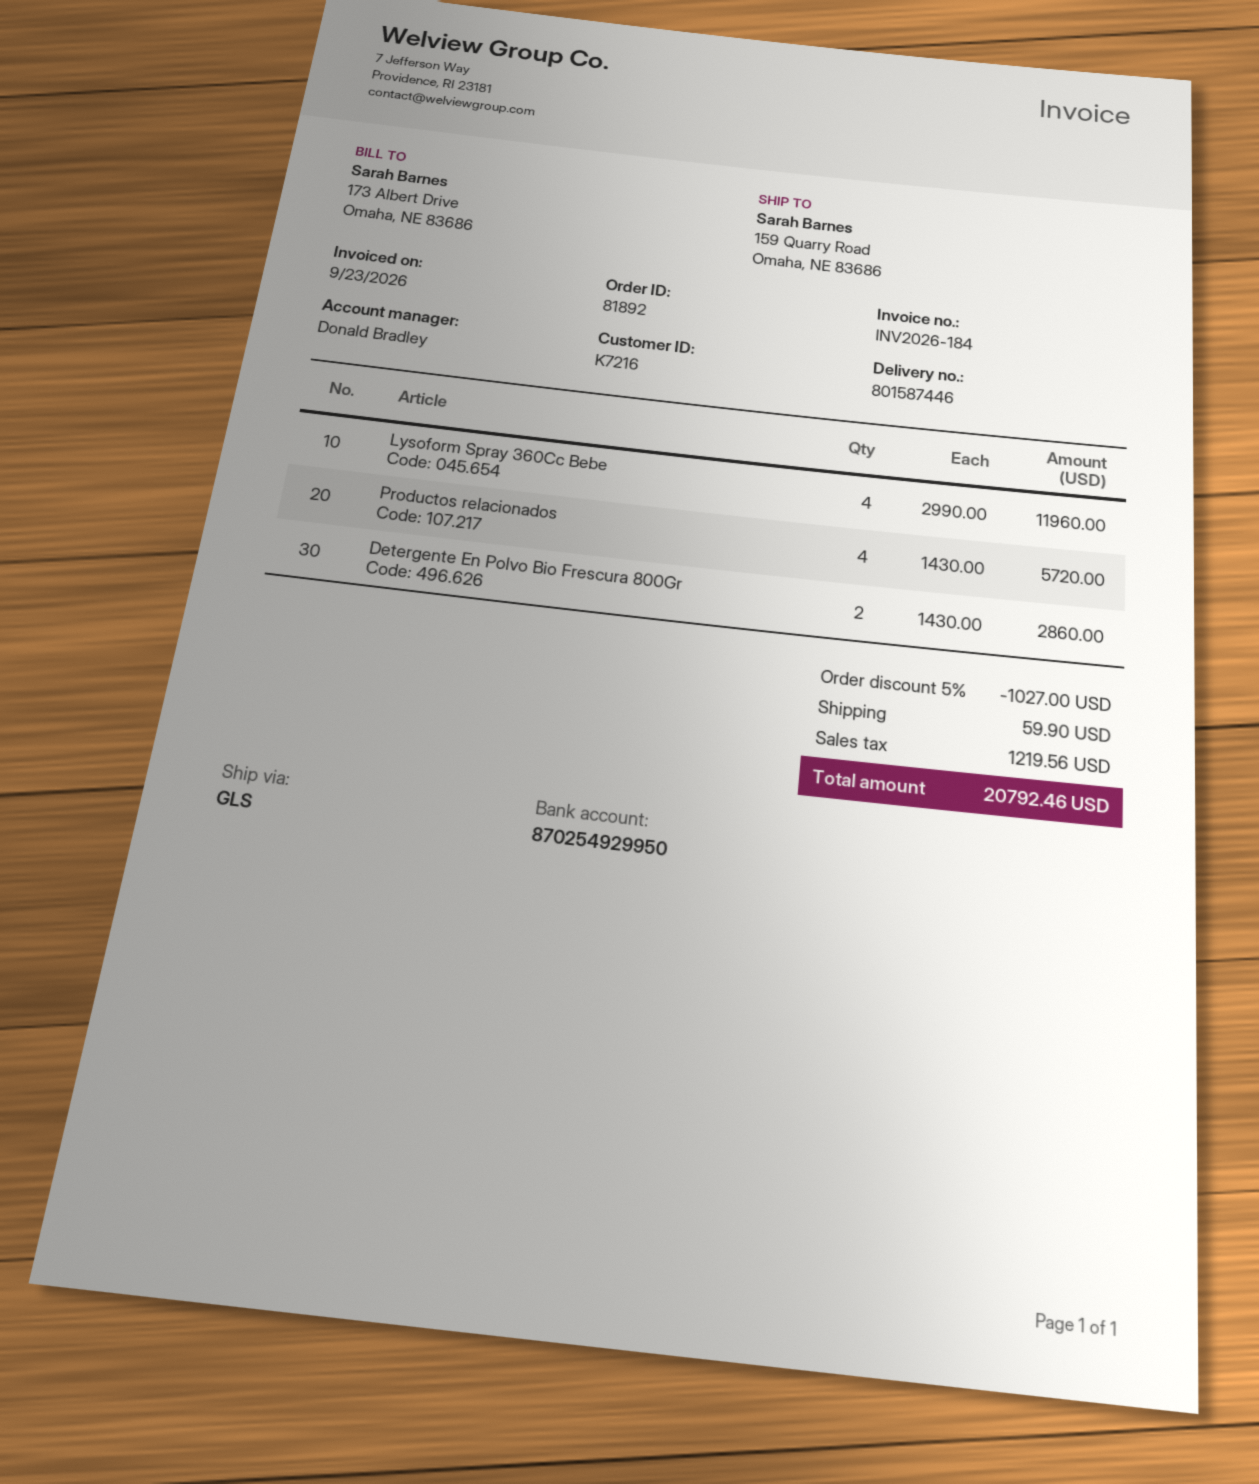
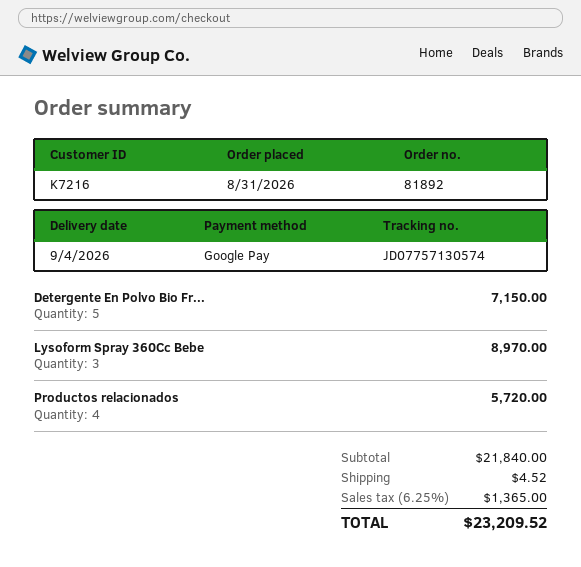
Lysoform Spray 360Cc Bebe: 4 for 11960.00 -> 3 for 8970.00
Detergente En Polvo Bio Frescura 800Gr: 2 for 2860.00 -> 5 for 7150.00
discount: 5% = 1027.00 -> none
shipping: 59.90 -> 4.52
tax: 1219.56 -> 1365.00
total: 20792.46 -> 23209.52

